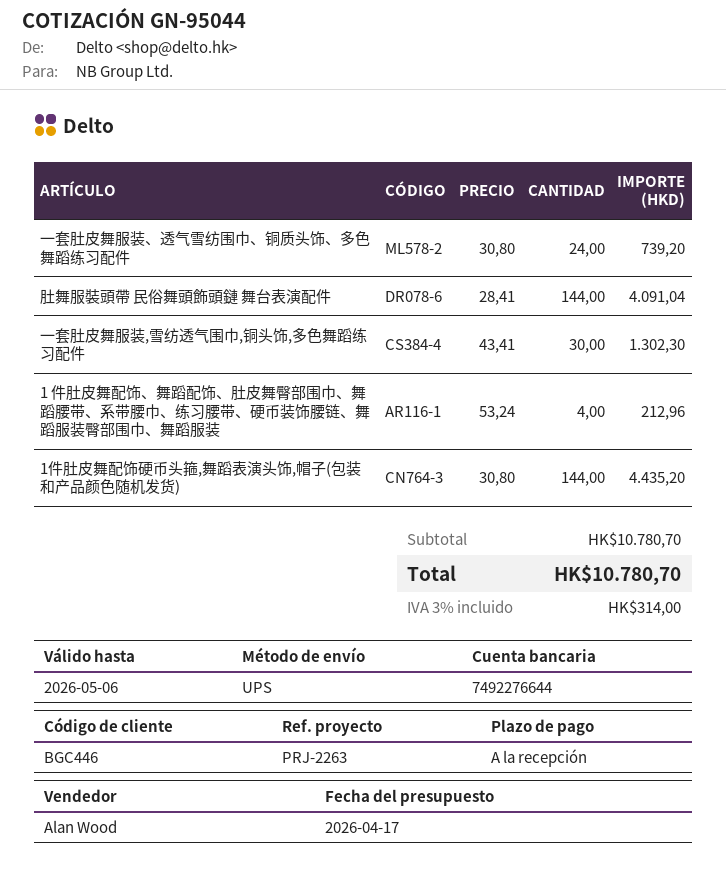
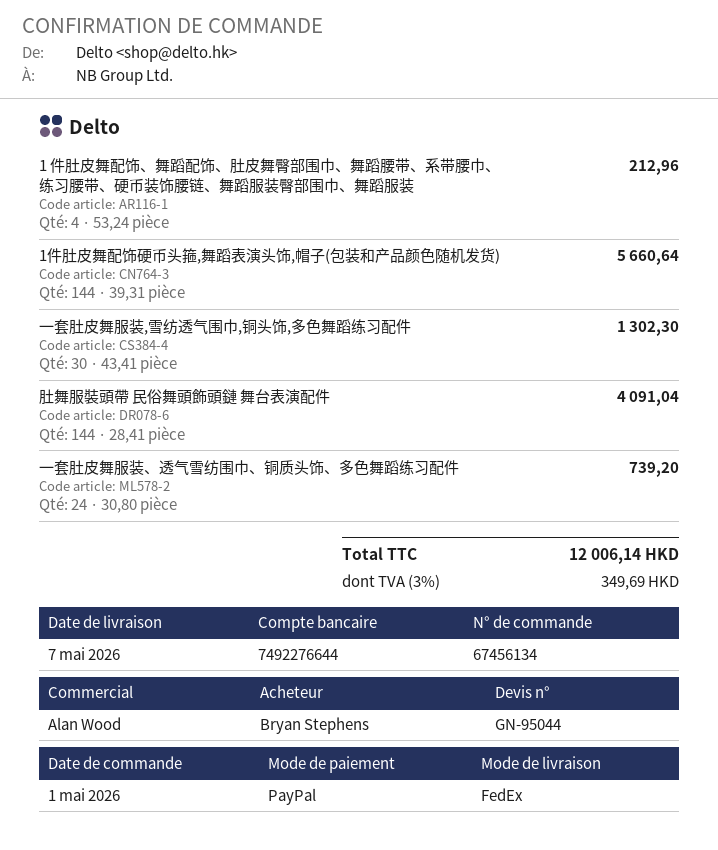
shipping method: UPS -> FedEx
1件肚皮舞配饰硬币头箍,舞蹈表演头饰,帽子(包装和产品颜色随机发货): 144 x 30.80 = 4435.20 -> 144 x 39.31 = 5660.64
tax: 3% = 314.00 -> 3% = 349.69
total: 10780.70 -> 12006.14

